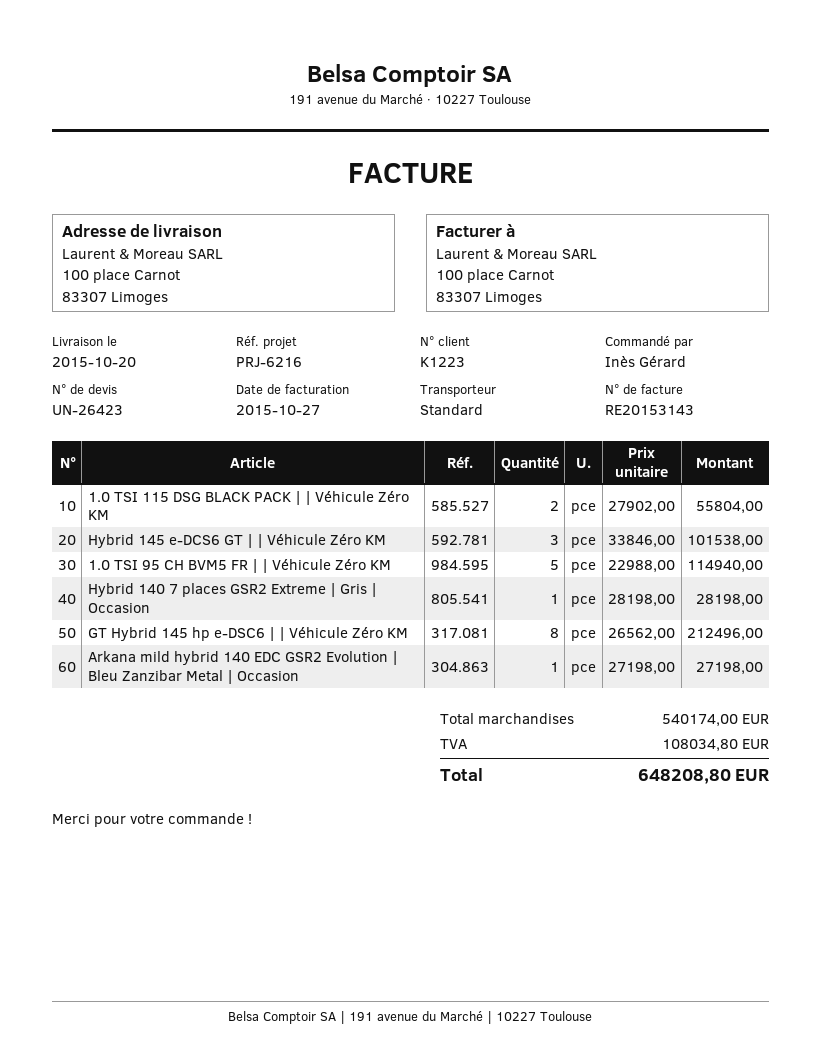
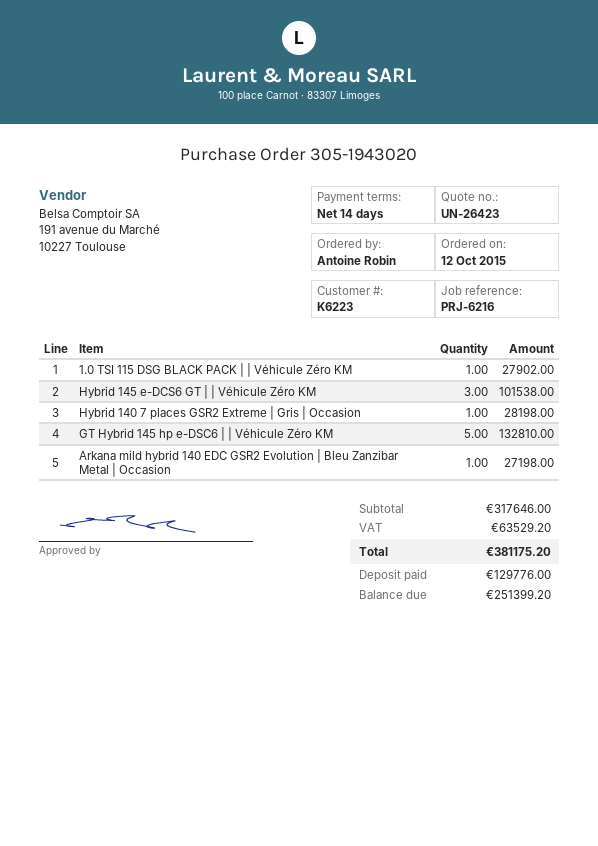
customer number: K1223 -> K6223
ordered by: Inès Gérard -> Antoine Robin
1.0 TSI 115 DSG BLACK PACK | | Véhicule Zéro KM: 2 for 55804.00 -> 1 for 27902.00
1.0 TSI 95 CH BVM5 FR | | Véhicule Zéro KM: 5 for 114940.00 -> none
GT Hybrid 145 hp e-DSC6 | | Véhicule Zéro KM: 8 for 212496.00 -> 5 for 132810.00
subtotal: 540174.00 -> 317646.00
tax: 108034.80 -> 63529.20
total: 648208.80 -> 381175.20

